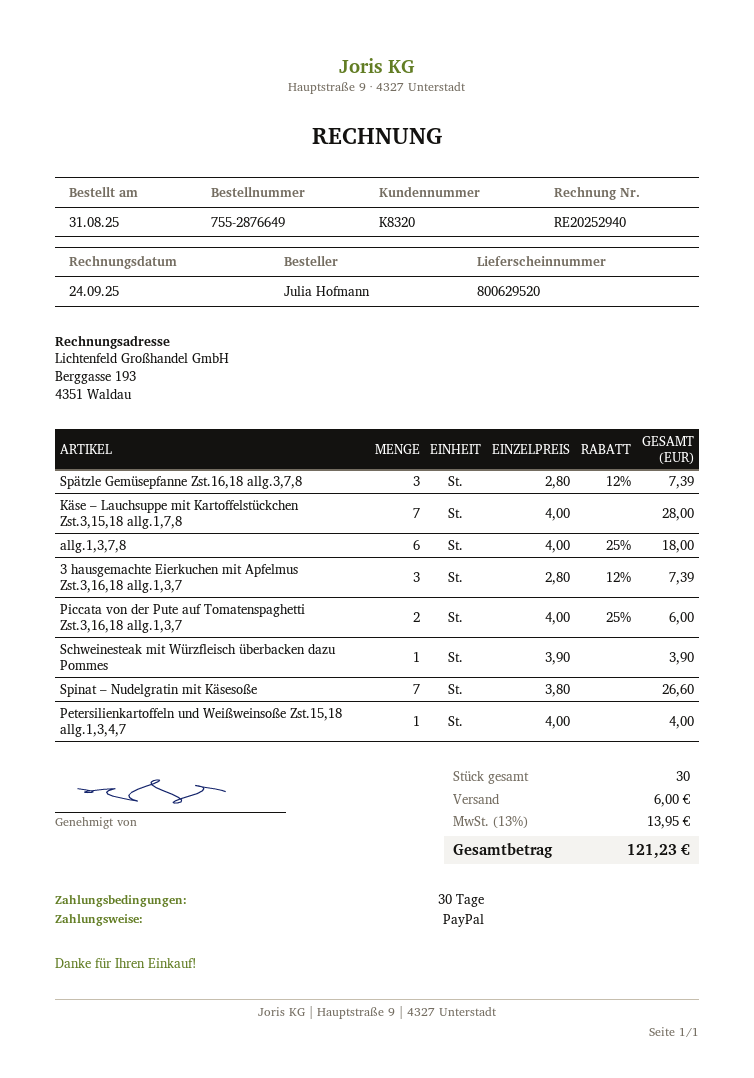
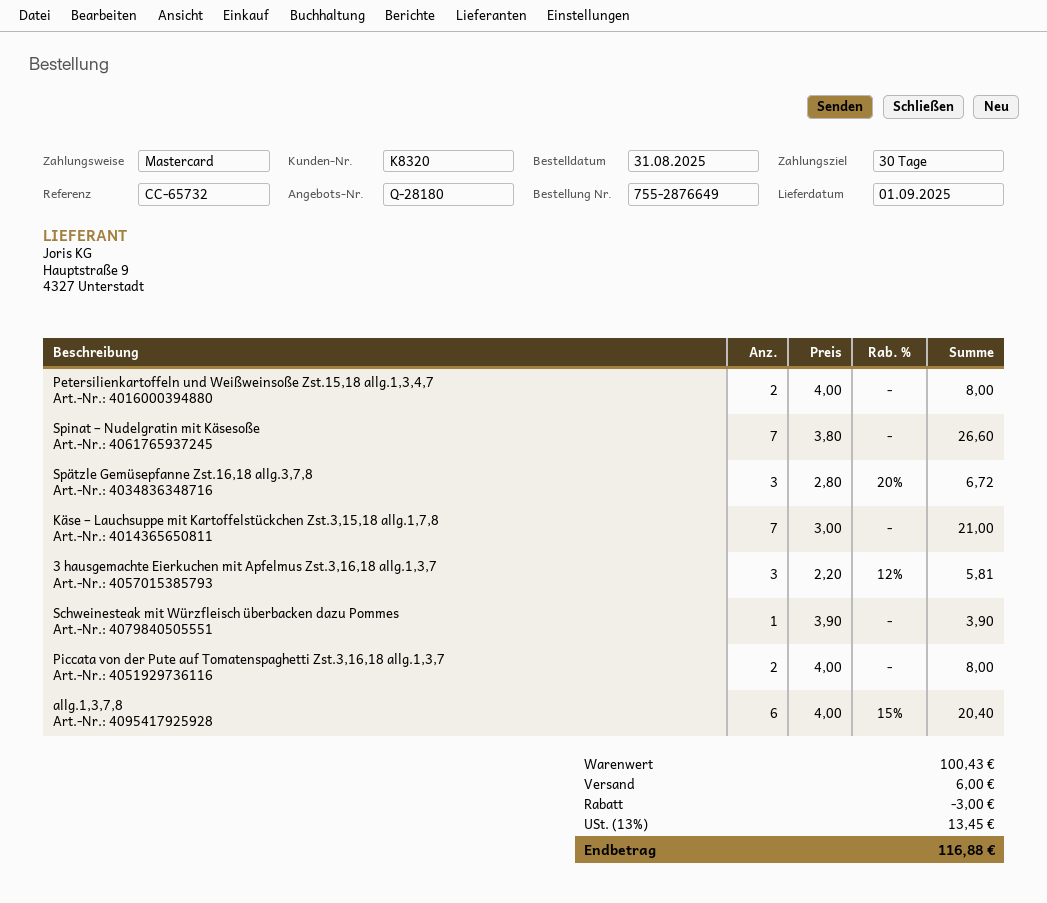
payment method: PayPal -> Mastercard
Spätzle Gemüsepfanne Zst.16,18 allg.3,7,8: 3 x 2.80 - 12% = 7.39 -> 3 x 2.80 - 20% = 6.72
Käse – Lauchsuppe mit Kartoffelstückchen Zst.3,15,18 allg.1,7,8: 7 x 4.00 = 28.00 -> 7 x 3.00 = 21.00
allg.1,3,7,8: 6 x 4.00 - 25% = 18.00 -> 6 x 4.00 - 15% = 20.40
3 hausgemachte Eierkuchen mit Apfelmus Zst.3,16,18 allg.1,3,7: 3 x 2.80 - 12% = 7.39 -> 3 x 2.20 - 12% = 5.81
Piccata von der Pute auf Tomatenspaghetti Zst.3,16,18 allg.1,3,7: 2 x 4.00 - 25% = 6.00 -> 2 x 4.00 = 8.00
Petersilienkartoffeln und Weißweinsoße Zst.15,18 allg.1,3,4,7: 1 x 4.00 = 4.00 -> 2 x 4.00 = 8.00
discount: none -> 3.00
tax: 13% = 13.95 -> 13% = 13.45
total: 121.23 -> 116.88

